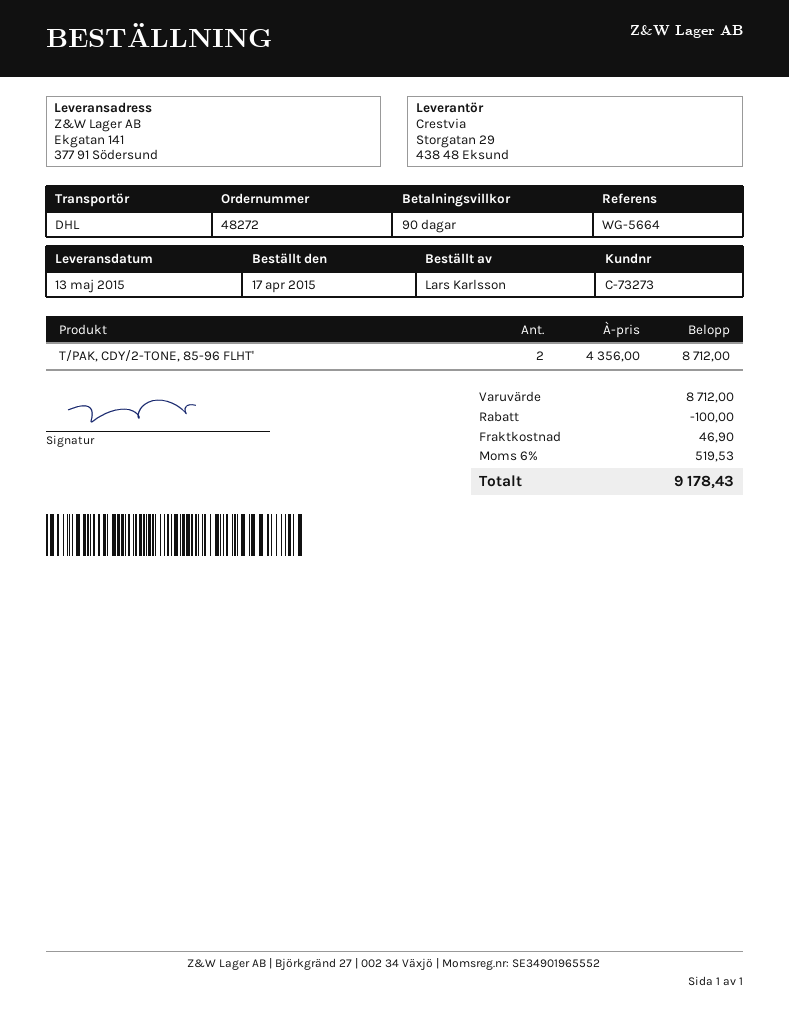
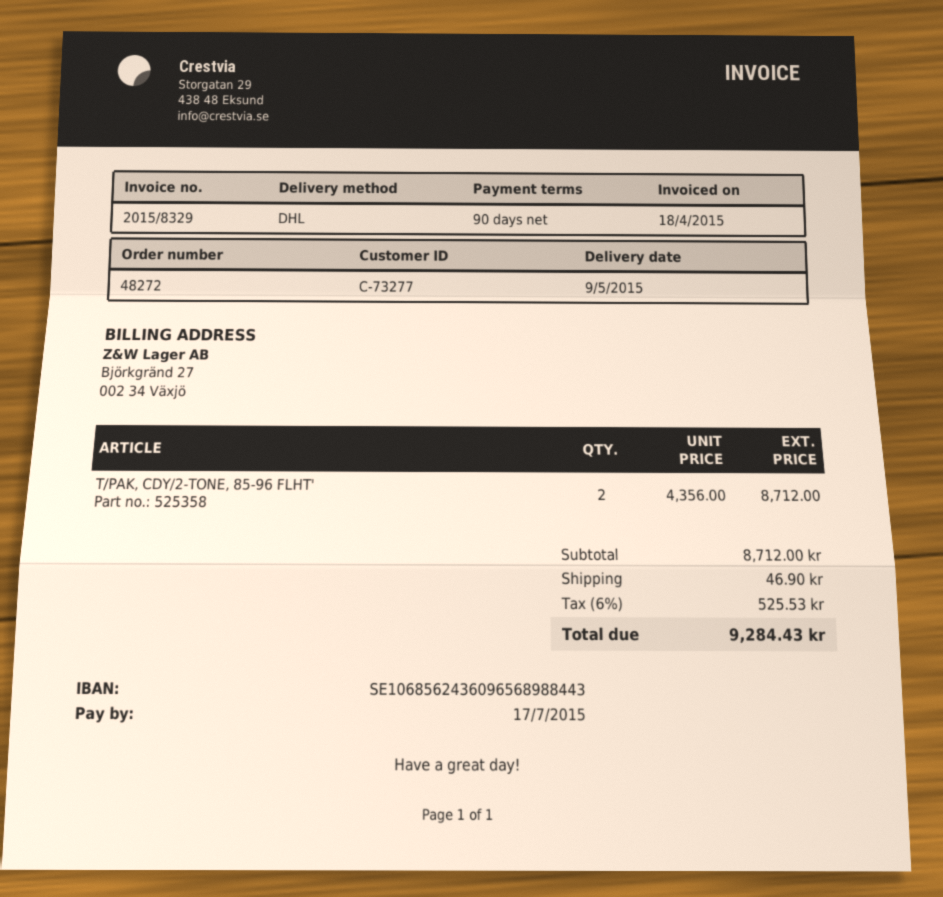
delivery date: 2015-05-13 -> 2015-05-09
customer number: C-73273 -> C-73277
discount: 100.00 -> none
tax: 6% = 519.53 -> 6% = 525.53
total: 9178.43 -> 9284.43

